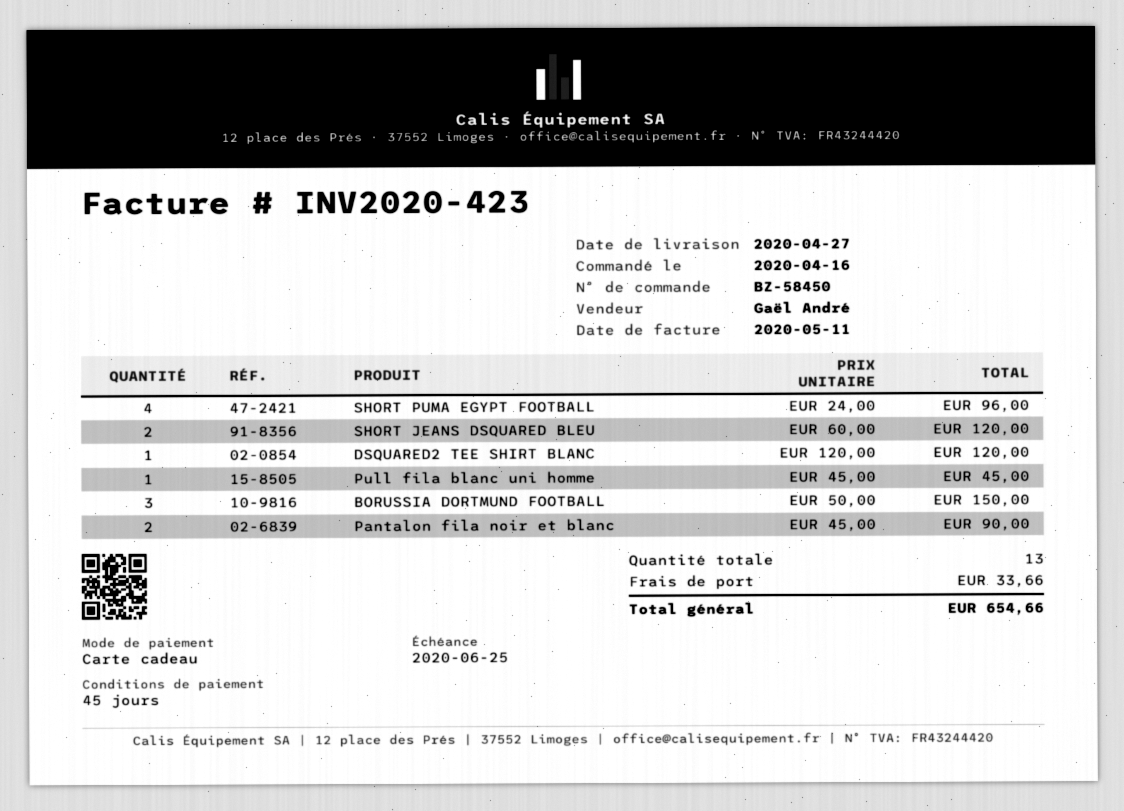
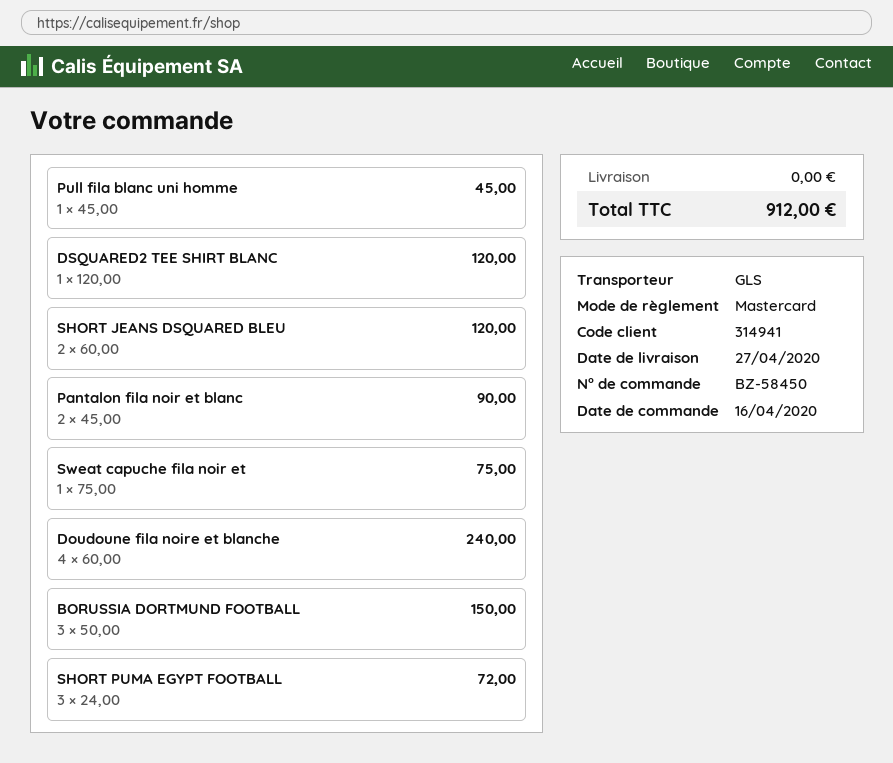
payment method: gift card -> Mastercard
SHORT PUMA EGYPT FOOTBALL: 4 x 24.00 = 96.00 -> 3 x 24.00 = 72.00
Sweat capuche fila noir et: none -> 1 x 75.00 = 75.00
Doudoune fila noire et blanche: none -> 4 x 60.00 = 240.00
shipping: 33.66 -> 0.00
total: 654.66 -> 912.00

